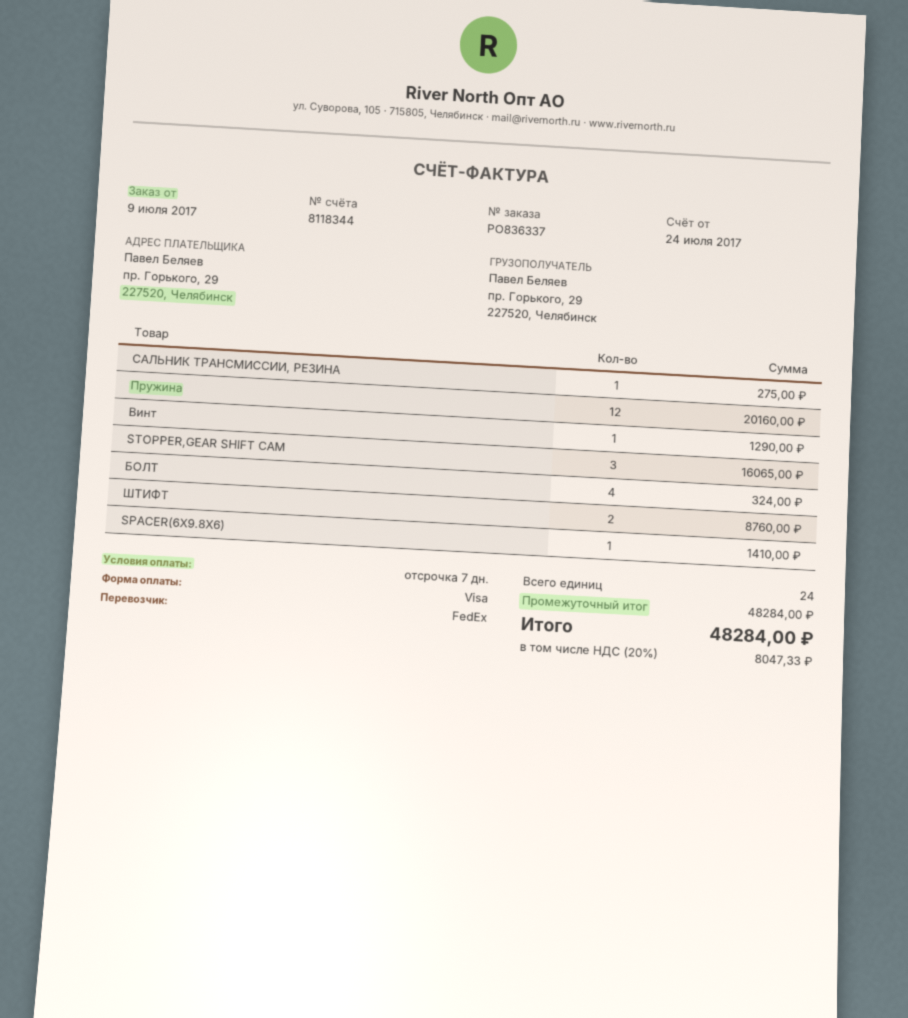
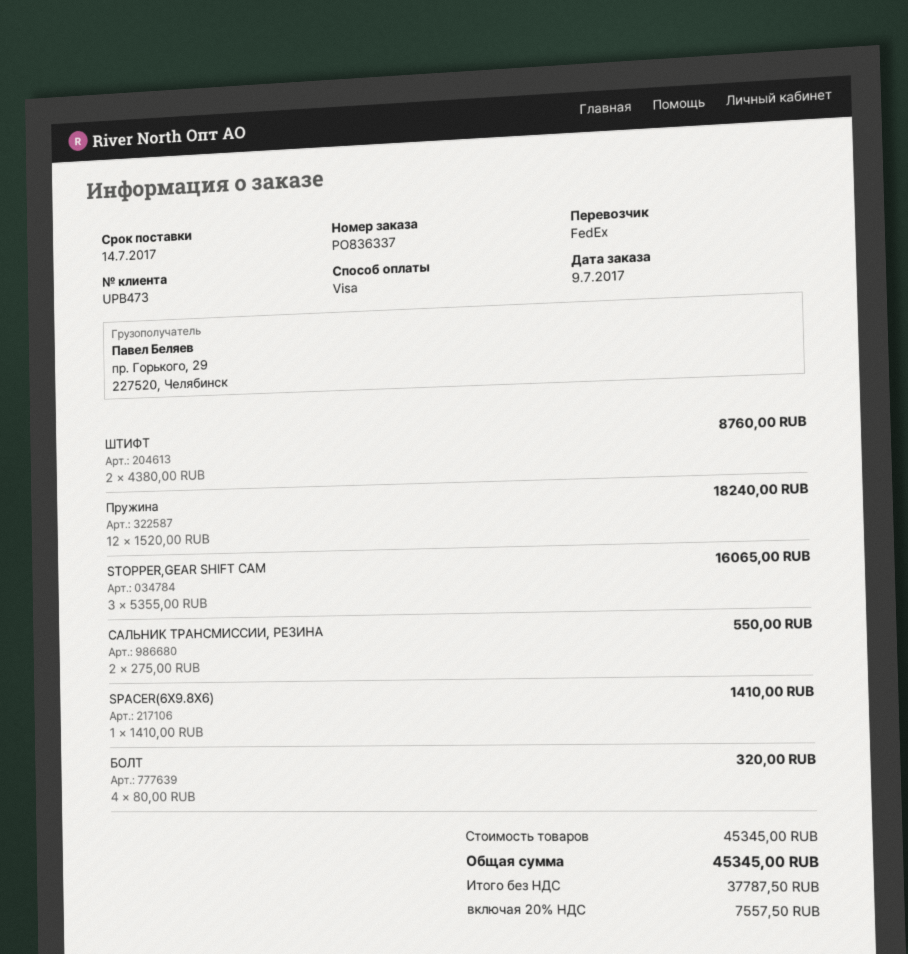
САЛЬНИК ТРАНСМИССИИ, РЕЗИНА: 1 for 275.00 -> 2 for 550.00
Пружина: 12 for 20160.00 -> 12 for 18240.00
Винт: 1 for 1290.00 -> none
БОЛТ: 4 for 324.00 -> 4 for 320.00
subtotal: 48284.00 -> 45345.00
tax: 20% = 8047.33 -> 20% = 7557.50
total: 48284.00 -> 45345.00

